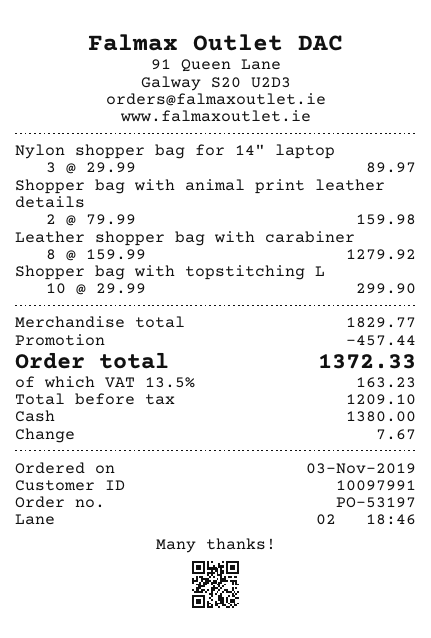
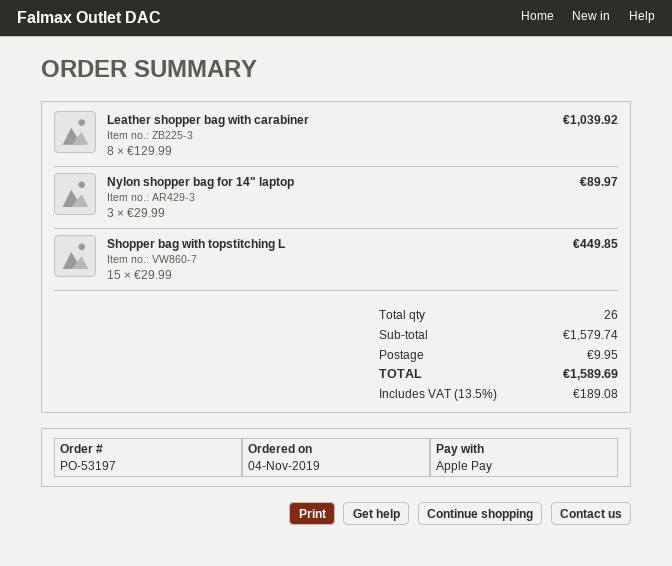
order date: 2019-11-03 -> 2019-11-04
payment method: cash -> Apple Pay
Shopper bag with animal print leather details: 2 x 79.99 = 159.98 -> none
Leather shopper bag with carabiner: 8 x 159.99 = 1279.92 -> 8 x 129.99 = 1039.92
Shopper bag with topstitching L: 10 x 29.99 = 299.90 -> 15 x 29.99 = 449.85
subtotal: 1829.77 -> 1579.74
discount: 457.44 -> none
shipping: none -> 9.95
tax: 13.5% = 163.23 -> 13.5% = 189.08
total: 1372.33 -> 1589.69

